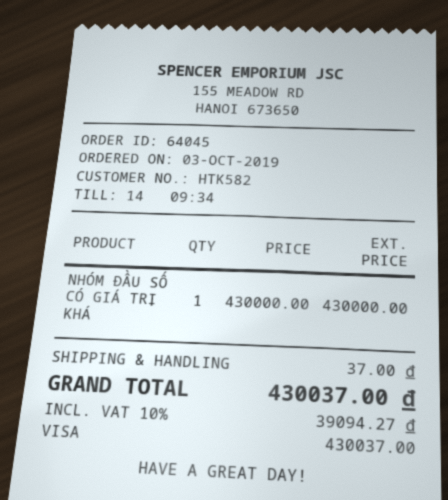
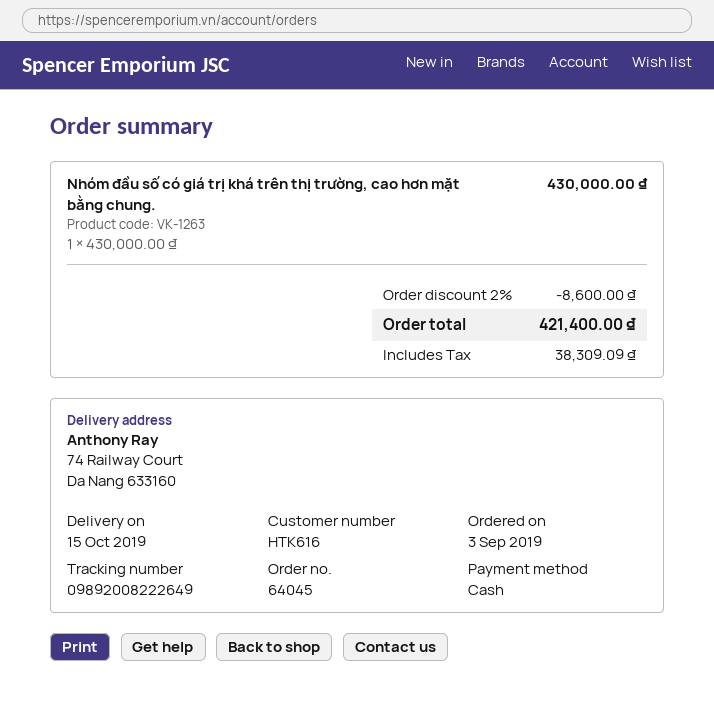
order date: 2019-10-03 -> 2019-09-03
customer number: HTK582 -> HTK616
payment method: Visa -> cash
discount: none -> 2% = 8600.00
shipping: 37.00 -> none
tax: 39094.27 -> 38309.09
total: 430037.00 -> 421400.00

